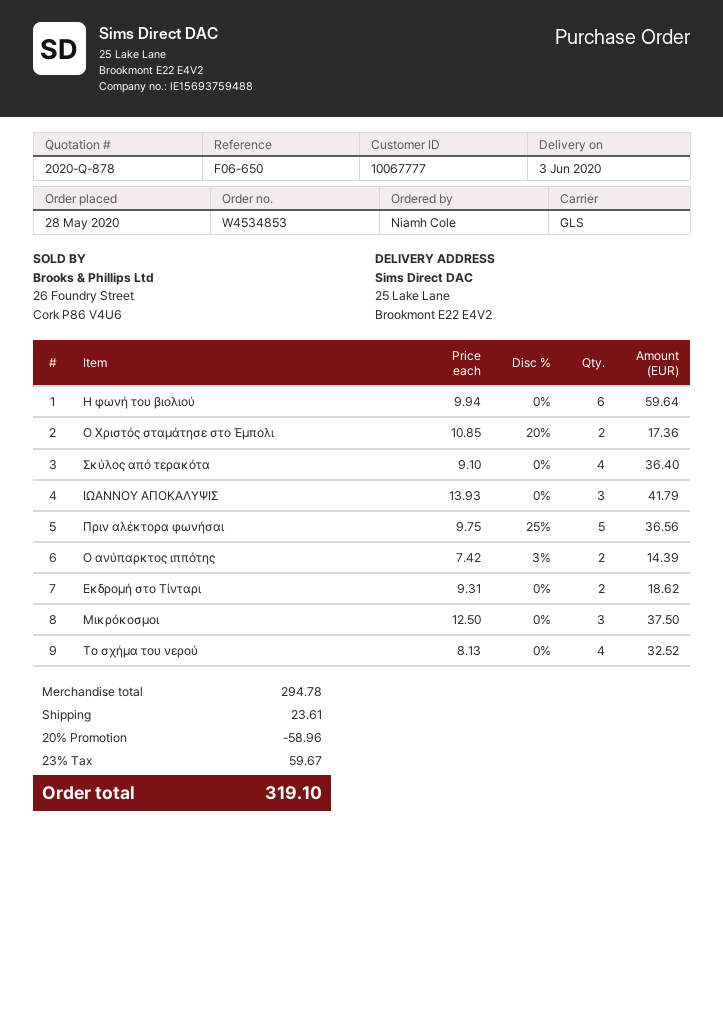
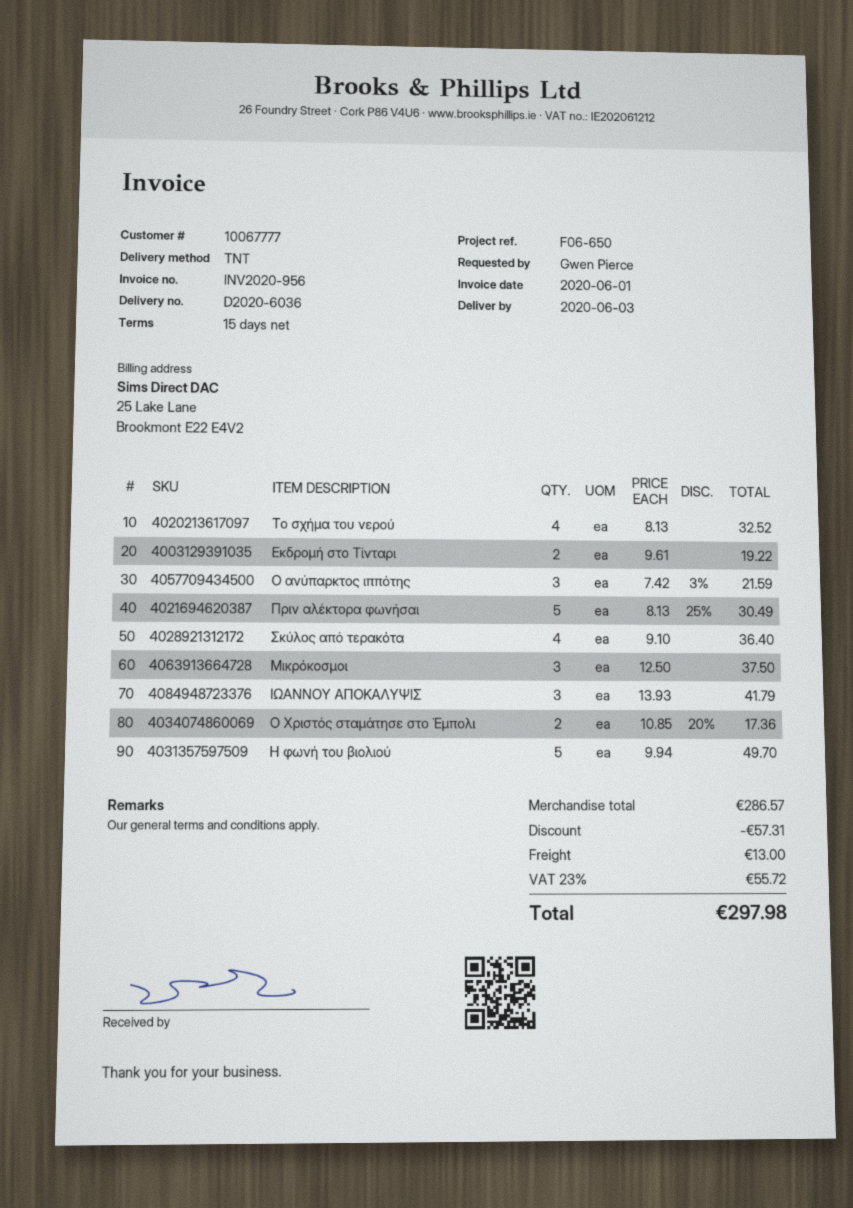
ordered by: Niamh Cole -> Gwen Pierce
shipping method: GLS -> TNT
Η φωνή του βιολιού: 6 x 9.94 = 59.64 -> 5 x 9.94 = 49.70
Πριν αλέκτορα φωνήσαι: 5 x 9.75 - 25% = 36.56 -> 5 x 8.13 - 25% = 30.49
Ο ανύπαρκτος ιππότης: 2 x 7.42 - 3% = 14.39 -> 3 x 7.42 - 3% = 21.59
Εκδρομή στο Τίνταρι: 2 x 9.31 = 18.62 -> 2 x 9.61 = 19.22
subtotal: 294.78 -> 286.57
discount: 58.96 -> 57.31
shipping: 23.61 -> 13.00
tax: 23% = 59.67 -> 23% = 55.72
total: 319.10 -> 297.98

